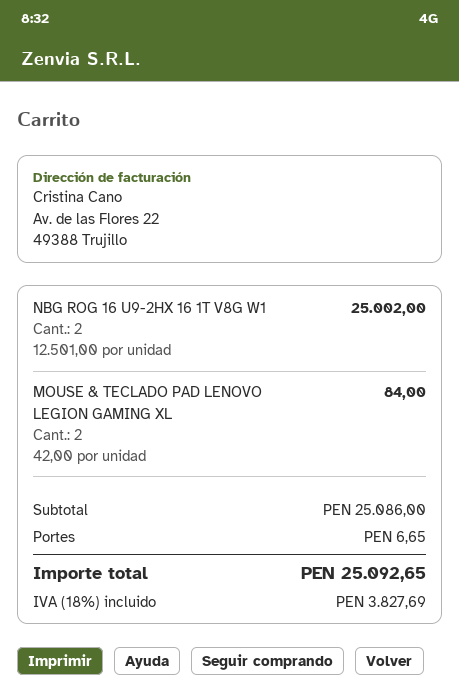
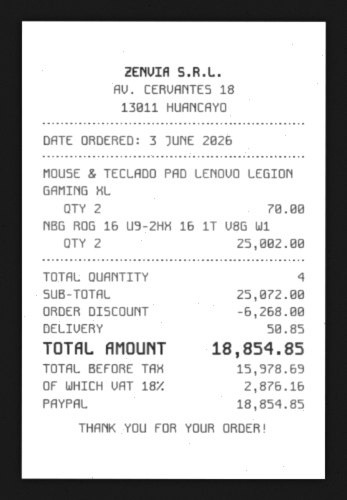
MOUSE & TECLADO PAD LENOVO LEGION GAMING XL: 2 for 84.00 -> 2 for 70.00
subtotal: 25086.00 -> 25072.00
discount: none -> 6268.00
shipping: 6.65 -> 50.85
tax: 18% = 3827.69 -> 18% = 2876.16
total: 25092.65 -> 18854.85

